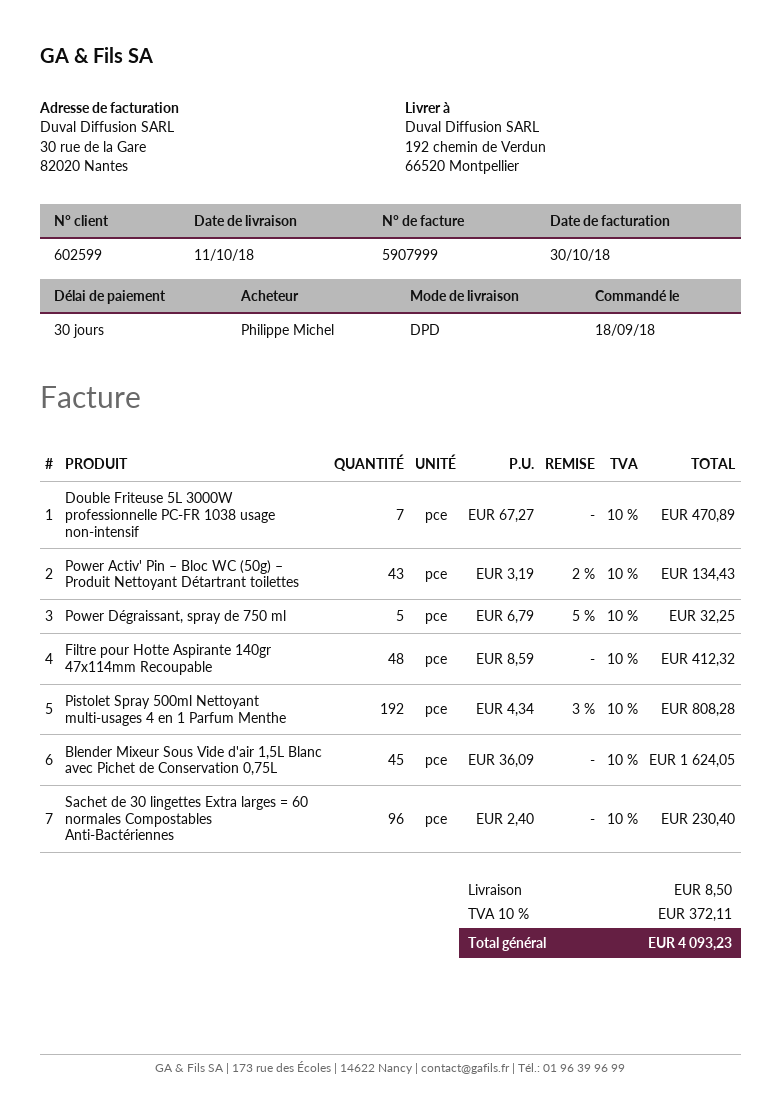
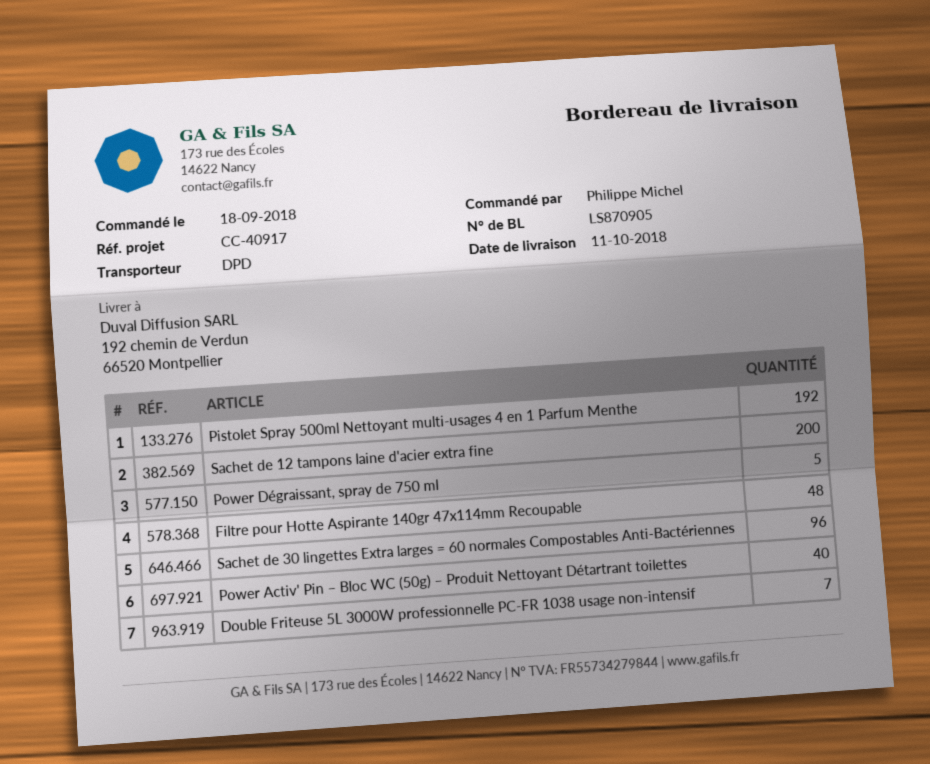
Power Activ' Pin – Bloc WC (50g) – Produit Nettoyant Détartrant toilettes: 43 -> 40
Blender Mixeur Sous Vide d'air 1,5L Blanc avec Pichet de Conservation 0,75L: 45 -> none
Sachet de 12 tampons laine d'acier extra fine: none -> 200

